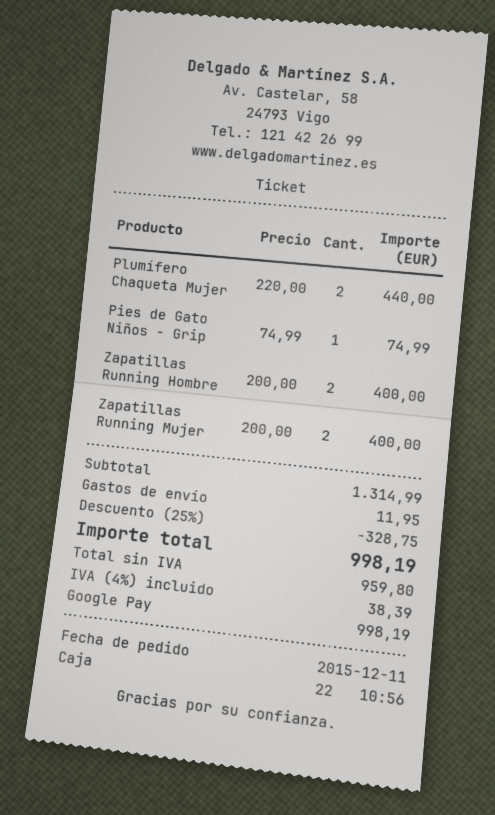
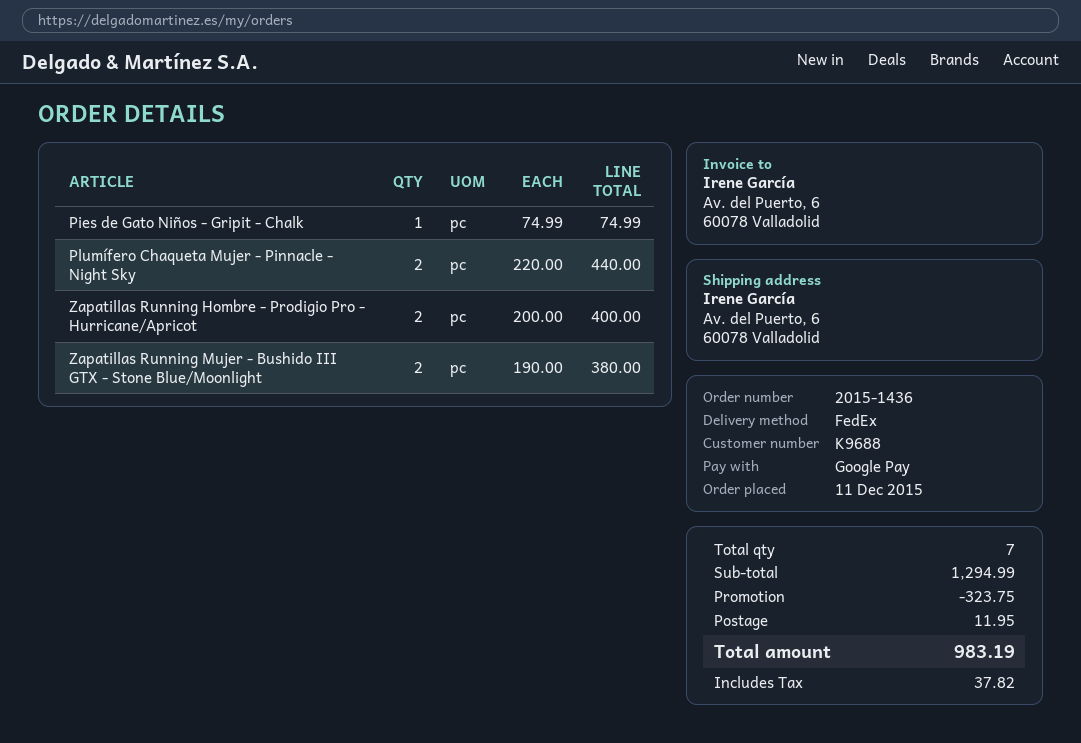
Zapatillas Running Mujer: 2 x 200.00 = 400.00 -> 2 x 190.00 = 380.00
subtotal: 1314.99 -> 1294.99
discount: 328.75 -> 323.75
tax: 38.39 -> 37.82
total: 998.19 -> 983.19

